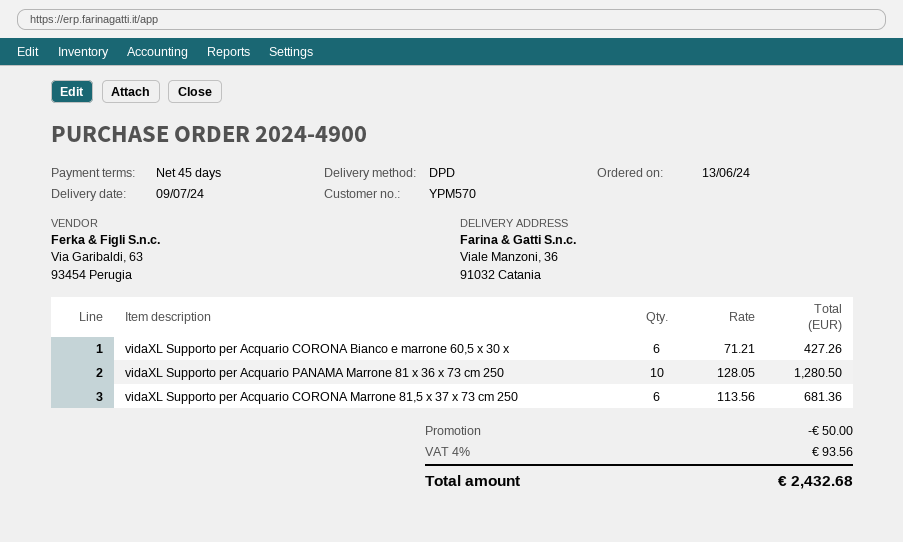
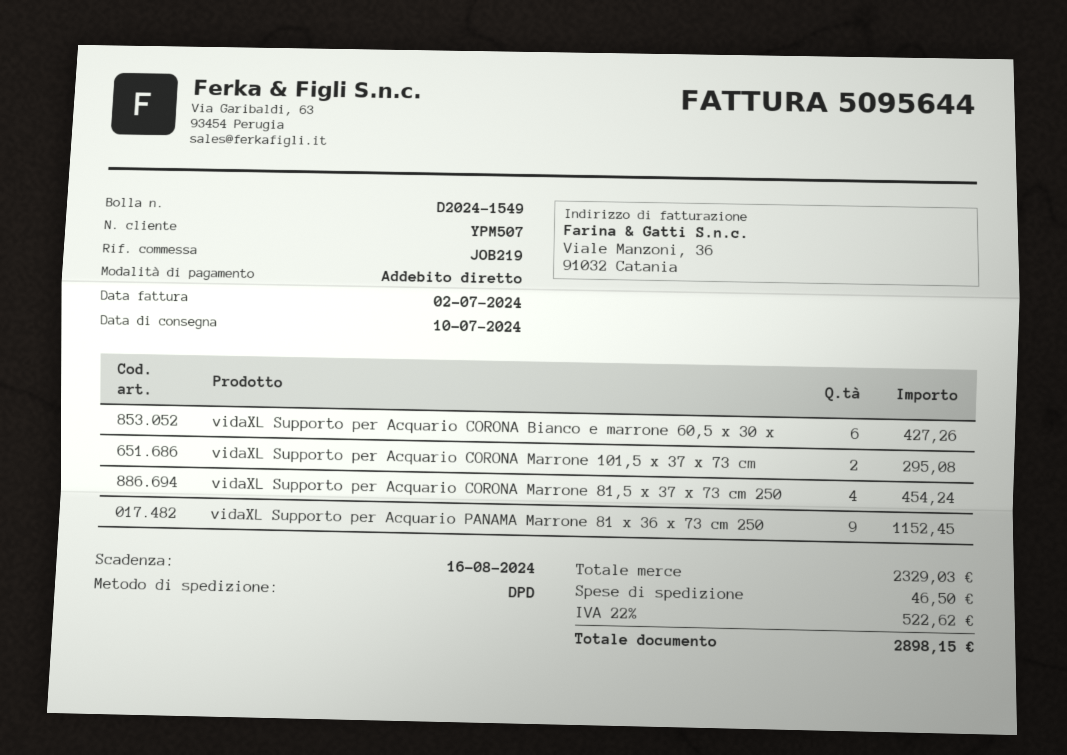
delivery date: 2024-07-09 -> 2024-07-10
customer number: YPM570 -> YPM507
vidaXL Supporto per Acquario PANAMA Marrone 81 x 36 x 73 cm 250: 10 for 1280.50 -> 9 for 1152.45
vidaXL Supporto per Acquario CORONA Marrone 81,5 x 37 x 73 cm 250: 6 for 681.36 -> 4 for 454.24
vidaXL Supporto per Acquario CORONA Marrone 101,5 x 37 x 73 cm: none -> 2 for 295.08
discount: 50.00 -> none
shipping: none -> 46.50
tax: 4% = 93.56 -> 22% = 522.62
total: 2432.68 -> 2898.15

